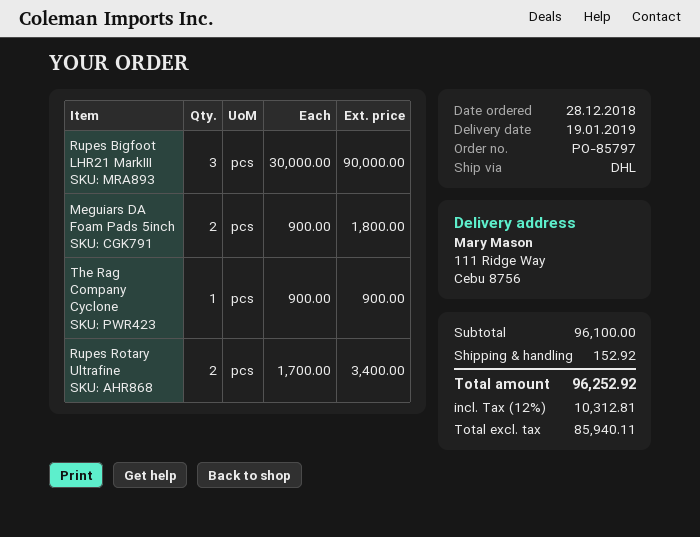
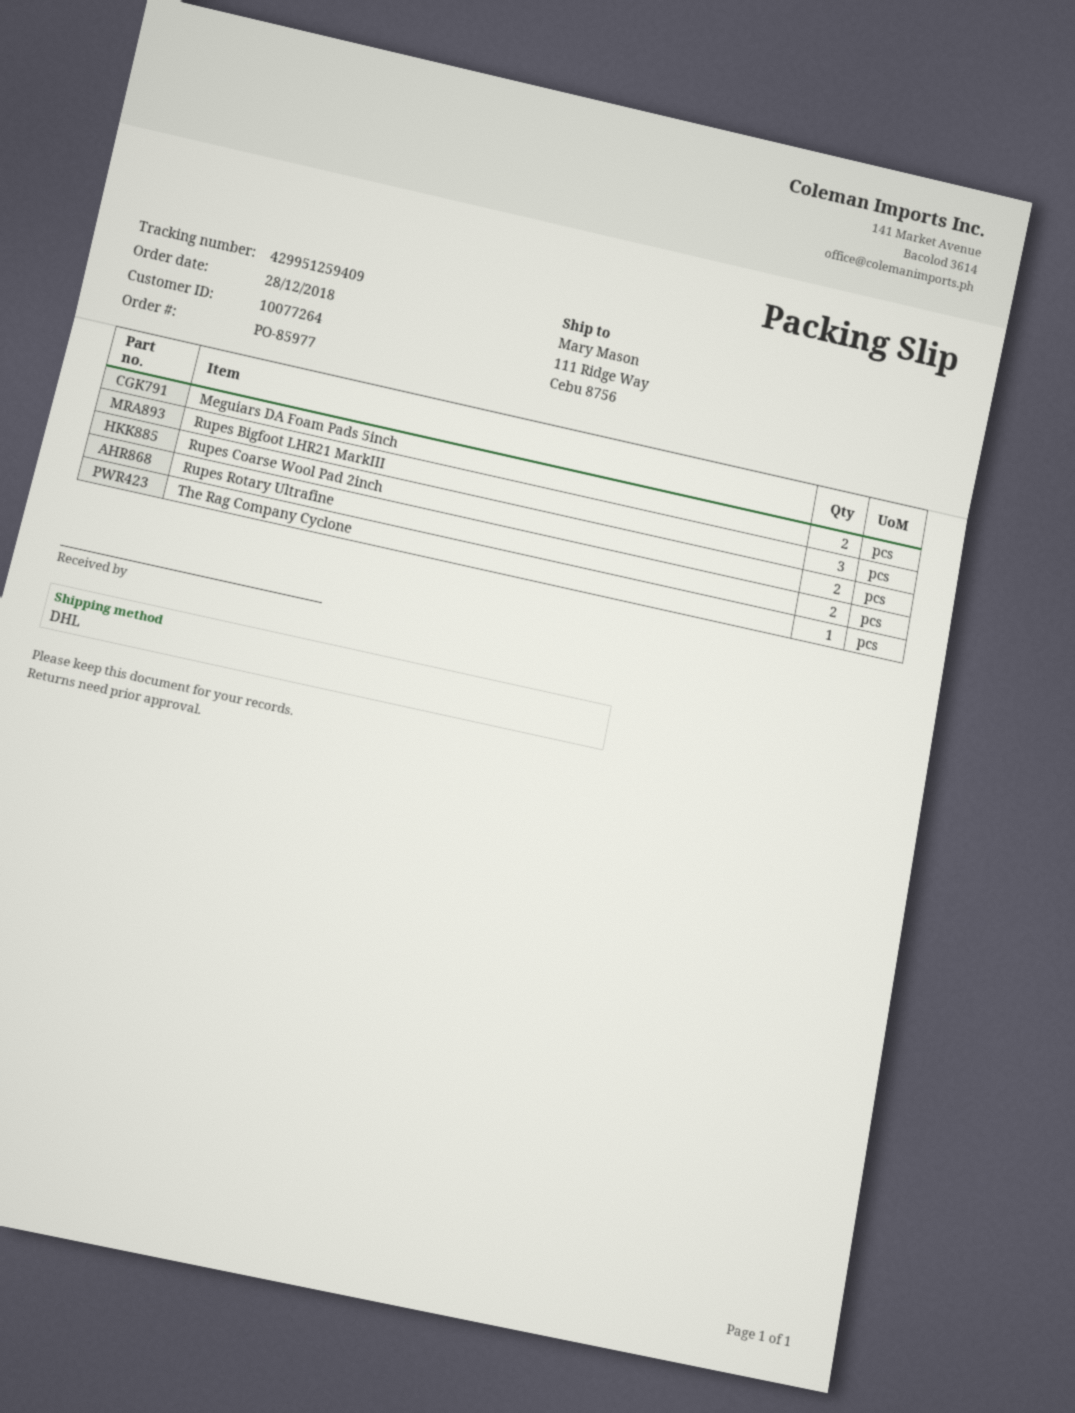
order number: PO-85797 -> PO-85977
Rupes Coarse Wool Pad 2inch: none -> 2

